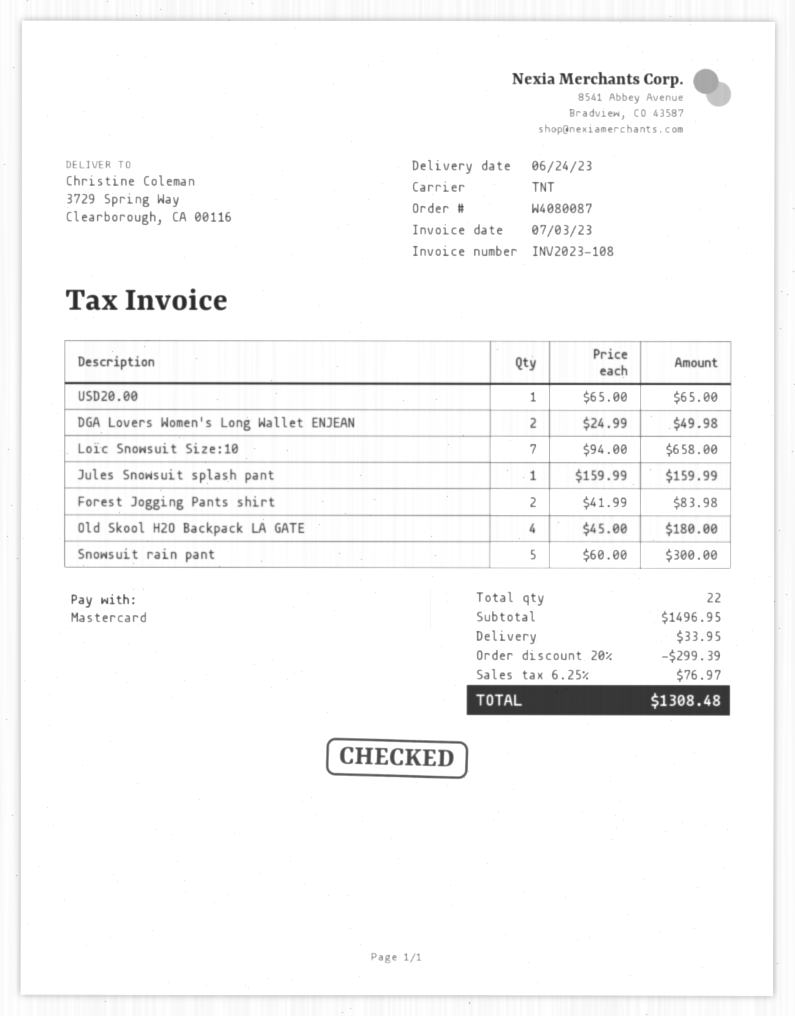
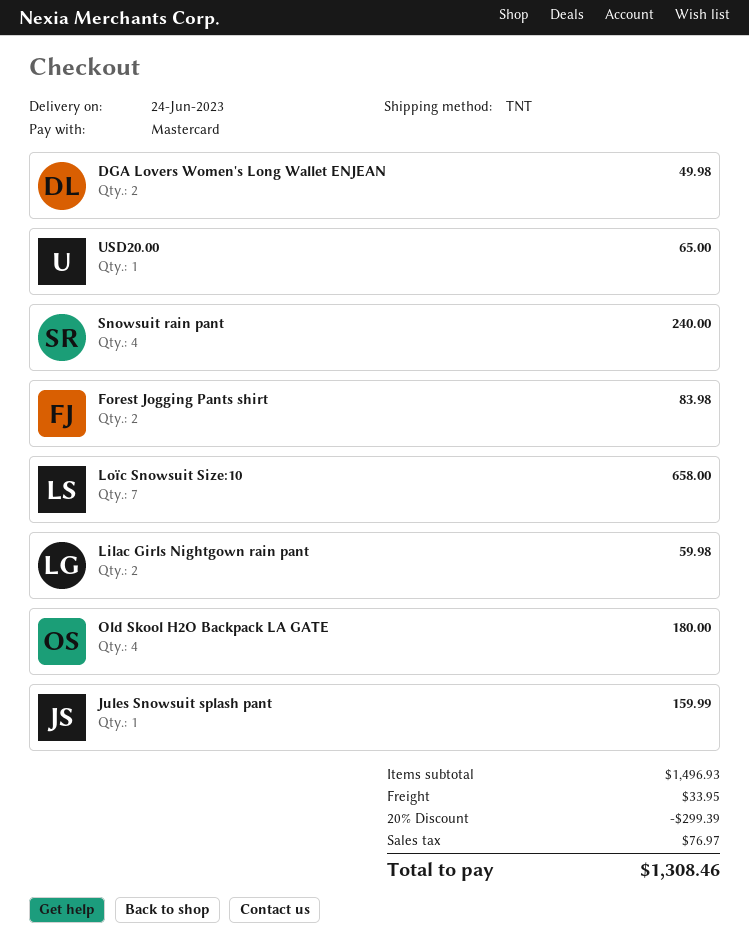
Snowsuit rain pant: 5 for 300.00 -> 4 for 240.00
Lilac Girls Nightgown rain pant: none -> 2 for 59.98
subtotal: 1496.95 -> 1496.93
total: 1308.48 -> 1308.46

